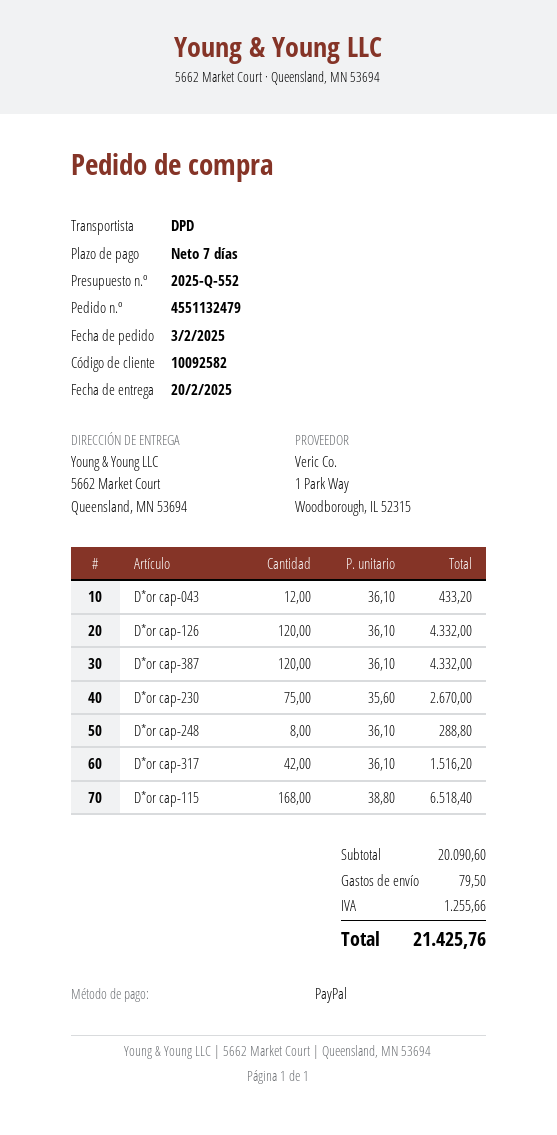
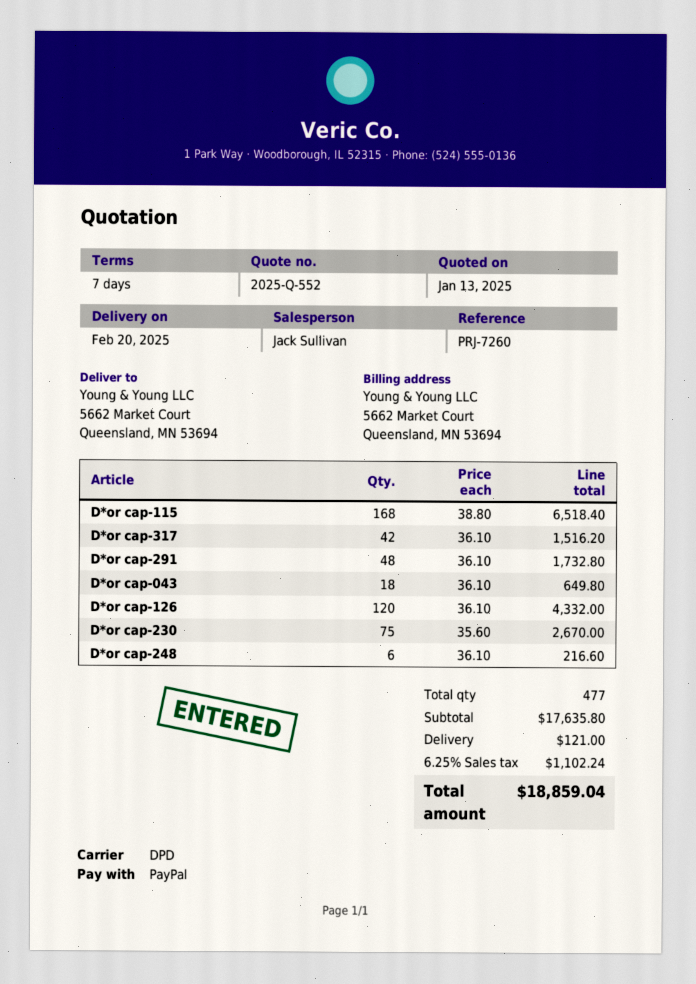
D*or cap-043: 12 x 36.10 = 433.20 -> 18 x 36.10 = 649.80
D*or cap-387: 120 x 36.10 = 4332.00 -> none
D*or cap-248: 8 x 36.10 = 288.80 -> 6 x 36.10 = 216.60
D*or cap-291: none -> 48 x 36.10 = 1732.80
subtotal: 20090.60 -> 17635.80
shipping: 79.50 -> 121.00
tax: 1255.66 -> 1102.24
total: 21425.76 -> 18859.04

